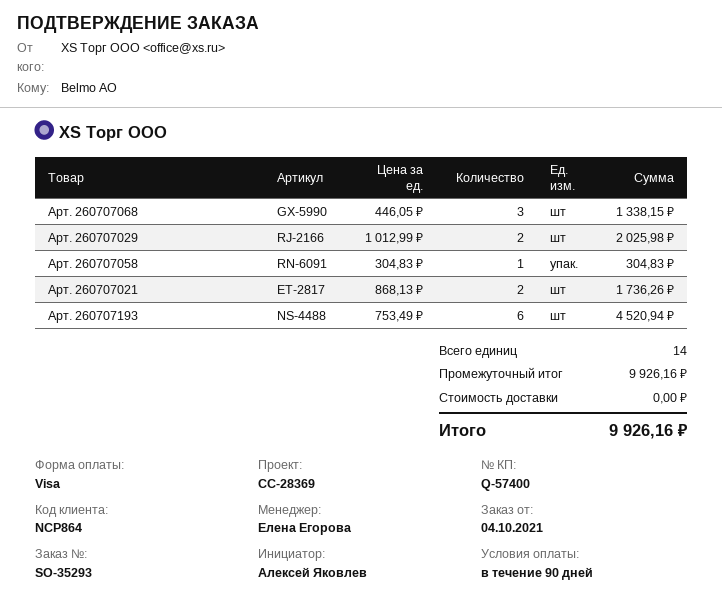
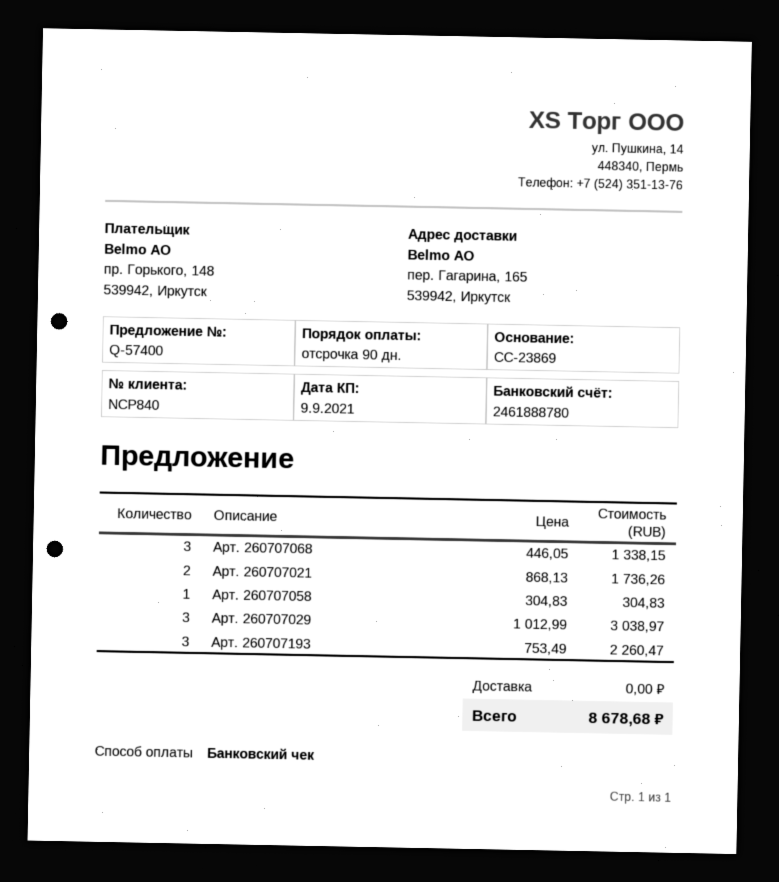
customer number: NCP864 -> NCP840
reference: CC-28369 -> CC-23869
payment method: Visa -> cheque
Арт. 260707029: 2 x 1012.99 = 2025.98 -> 3 x 1012.99 = 3038.97
Арт. 260707193: 6 x 753.49 = 4520.94 -> 3 x 753.49 = 2260.47
total: 9926.16 -> 8678.68

